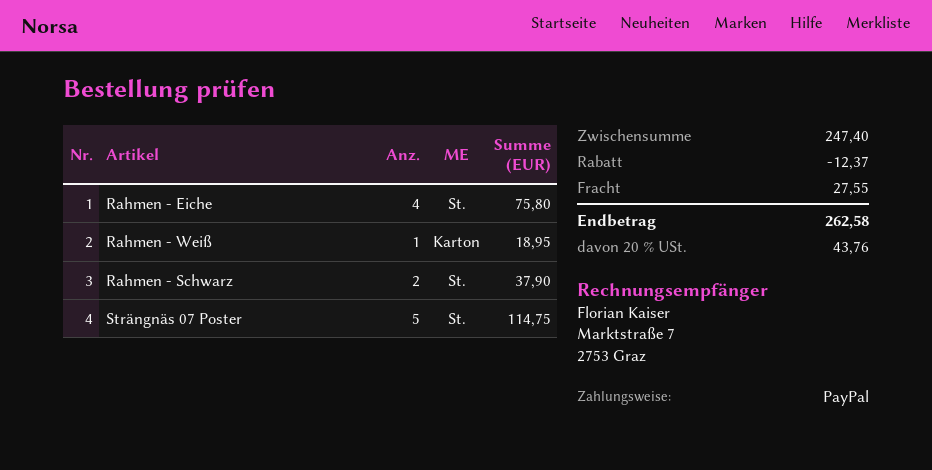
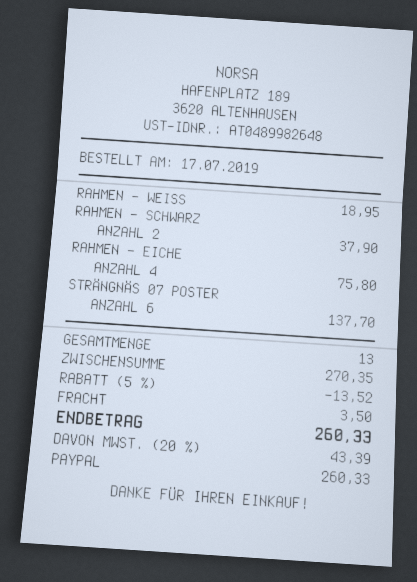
Strängnäs 07 Poster: 5 for 114.75 -> 6 for 137.70
subtotal: 247.40 -> 270.35
discount: 12.37 -> 13.52
shipping: 27.55 -> 3.50
tax: 20% = 43.76 -> 20% = 43.39
total: 262.58 -> 260.33

